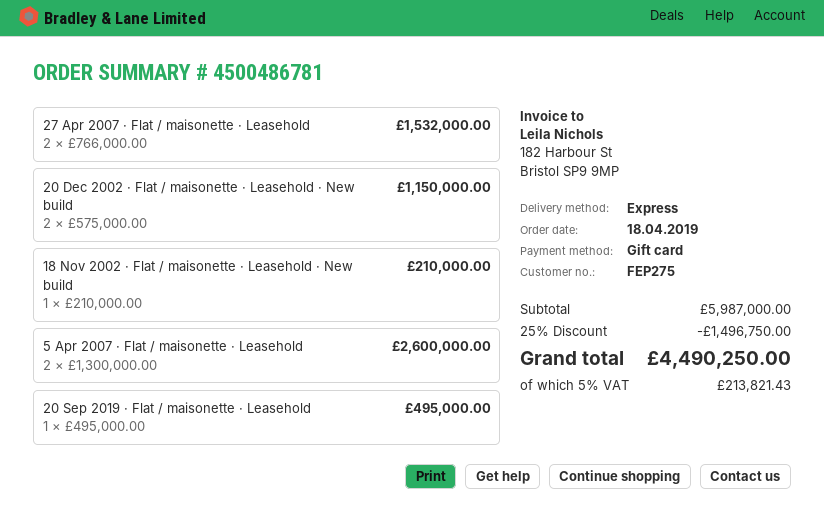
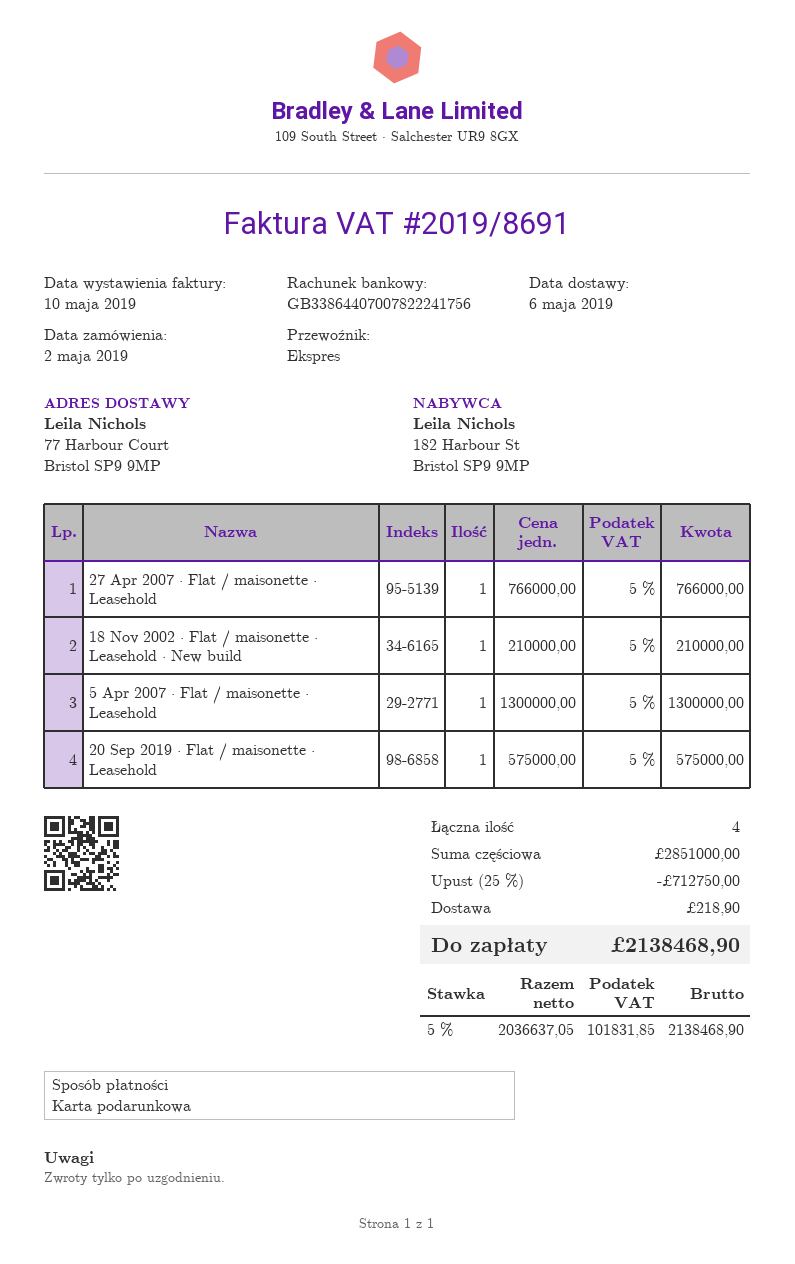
order date: 2019-04-18 -> 2019-05-02
27 Apr 2007 · Flat / maisonette · Leasehold: 2 x 766000.00 = 1532000.00 -> 1 x 766000.00 = 766000.00
20 Dec 2002 · Flat / maisonette · Leasehold · New build: 2 x 575000.00 = 1150000.00 -> none
5 Apr 2007 · Flat / maisonette · Leasehold: 2 x 1300000.00 = 2600000.00 -> 1 x 1300000.00 = 1300000.00
20 Sep 2019 · Flat / maisonette · Leasehold: 1 x 495000.00 = 495000.00 -> 1 x 575000.00 = 575000.00
subtotal: 5987000.00 -> 2851000.00
discount: 25% = 1496750.00 -> 25% = 712750.00
shipping: none -> 218.90
tax: 5% = 213821.43 -> 5% = 101831.85
total: 4490250.00 -> 2138468.90

